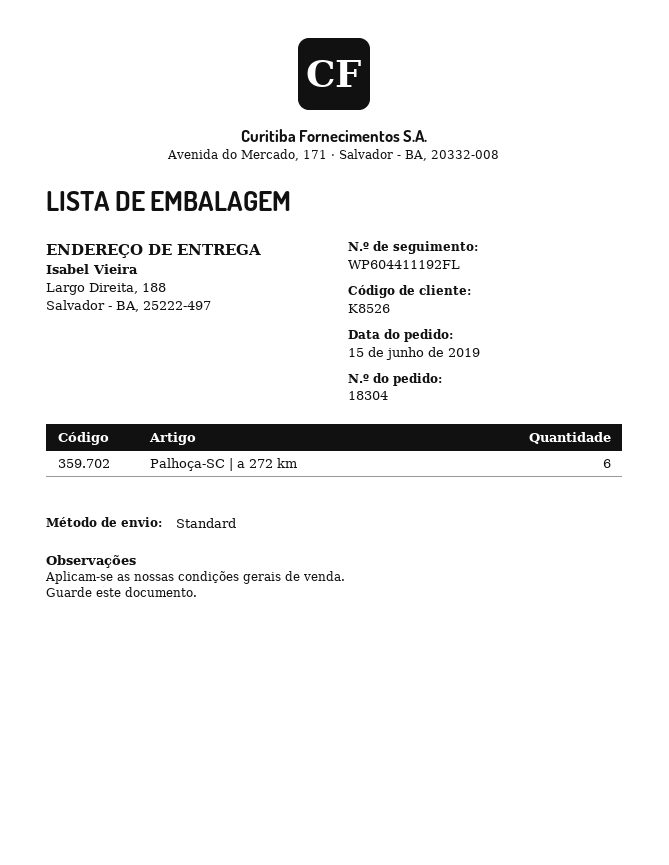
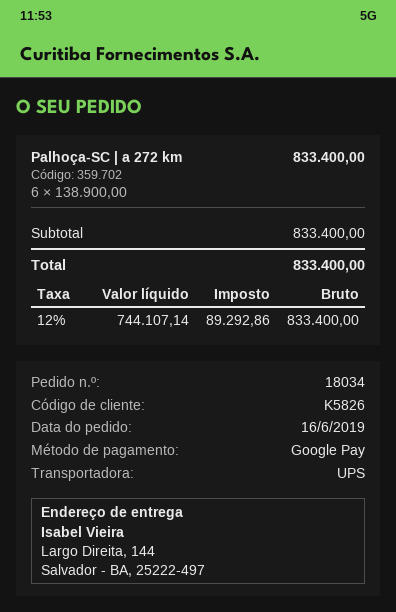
order number: 18304 -> 18034
order date: 2019-06-15 -> 2019-06-16
customer number: K8526 -> K5826
shipping method: standard -> UPS
ship to: Largo Direita, 188, Salvador - BA, 25222-497 -> Largo Direita, 144, Salvador - BA, 25222-497

